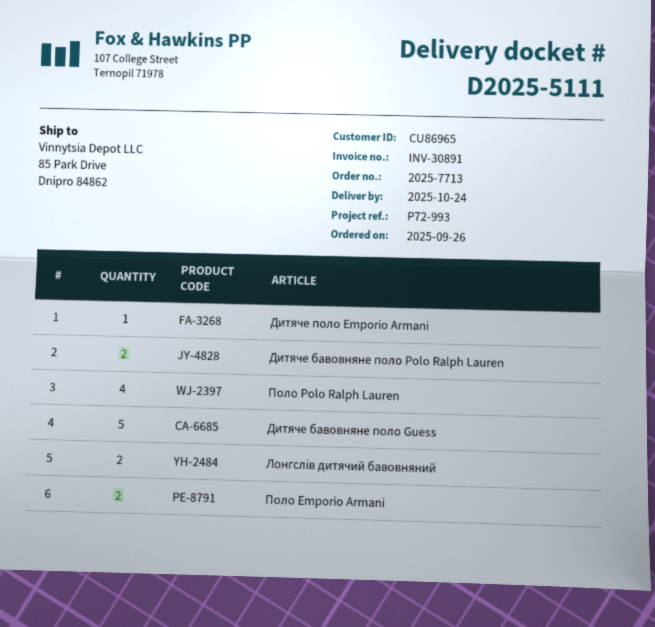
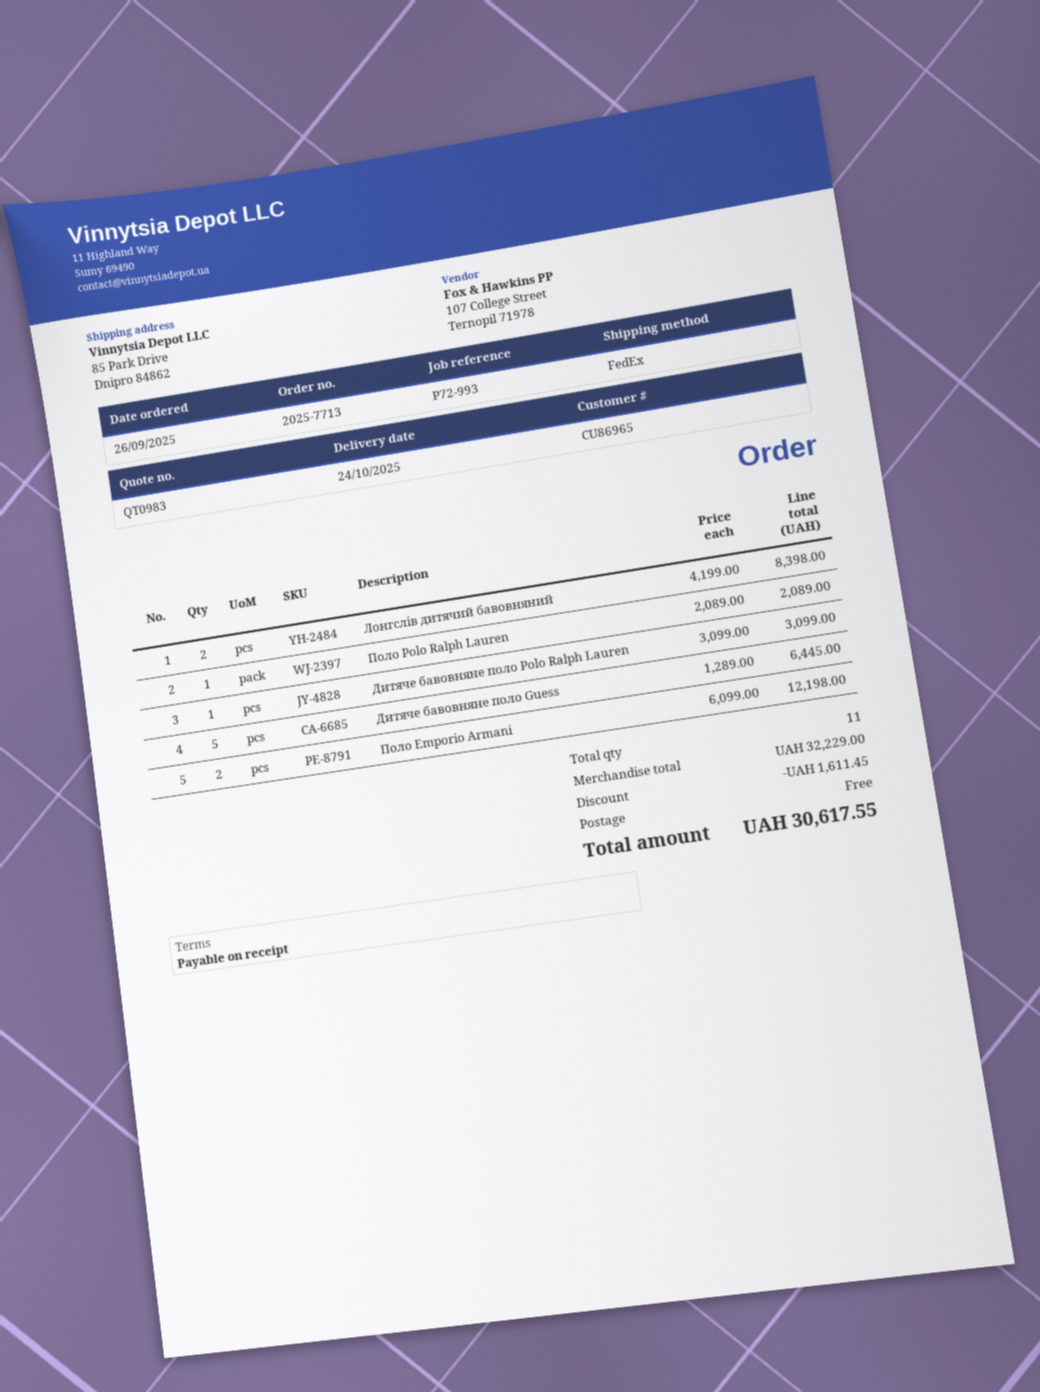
Дитяче поло Emporio Armani: 1 -> none
Дитяче бавовняне поло Polo Ralph Lauren: 2 -> 1
Поло Polo Ralph Lauren: 4 -> 1

